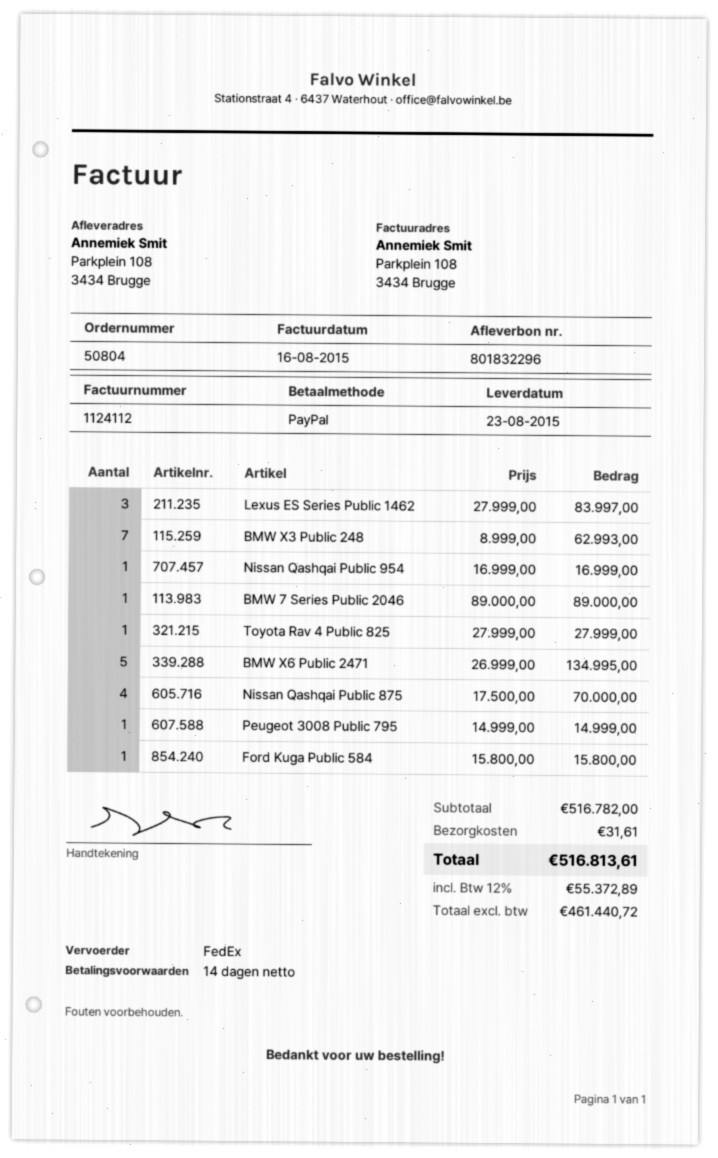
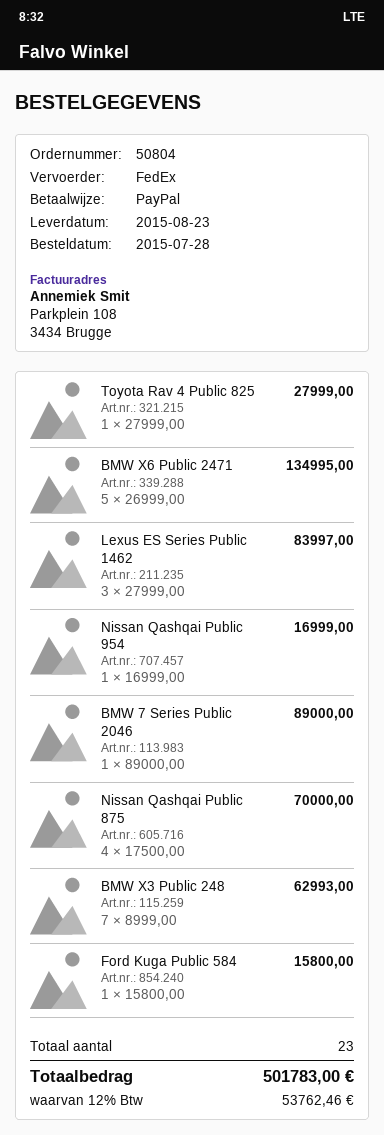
Peugeot 3008 Public 795: 1 x 14999.00 = 14999.00 -> none
shipping: 31.61 -> none
tax: 12% = 55372.89 -> 12% = 53762.46
total: 516813.61 -> 501783.00

